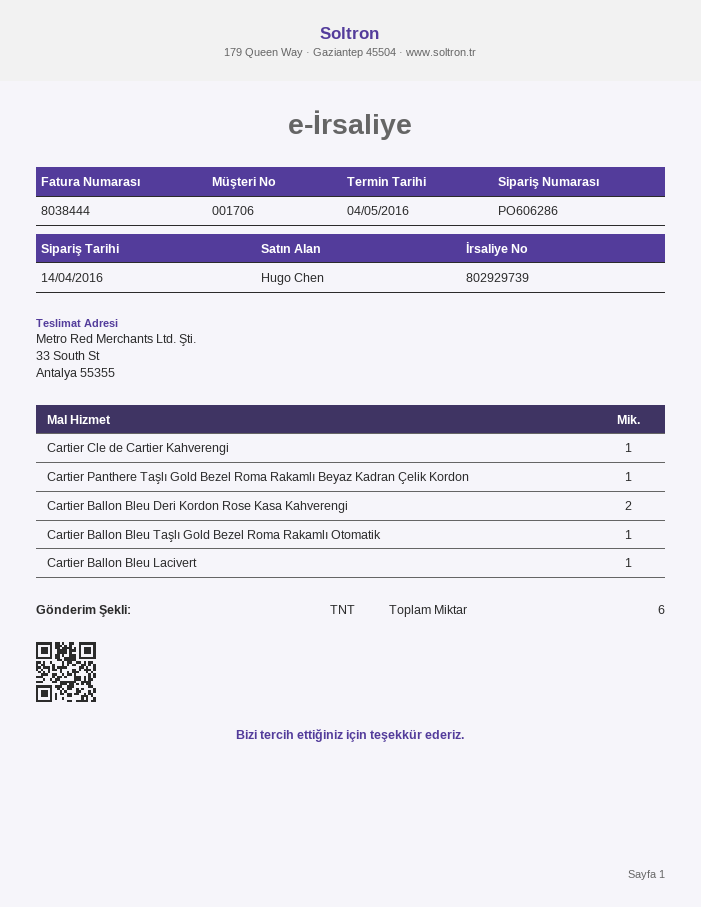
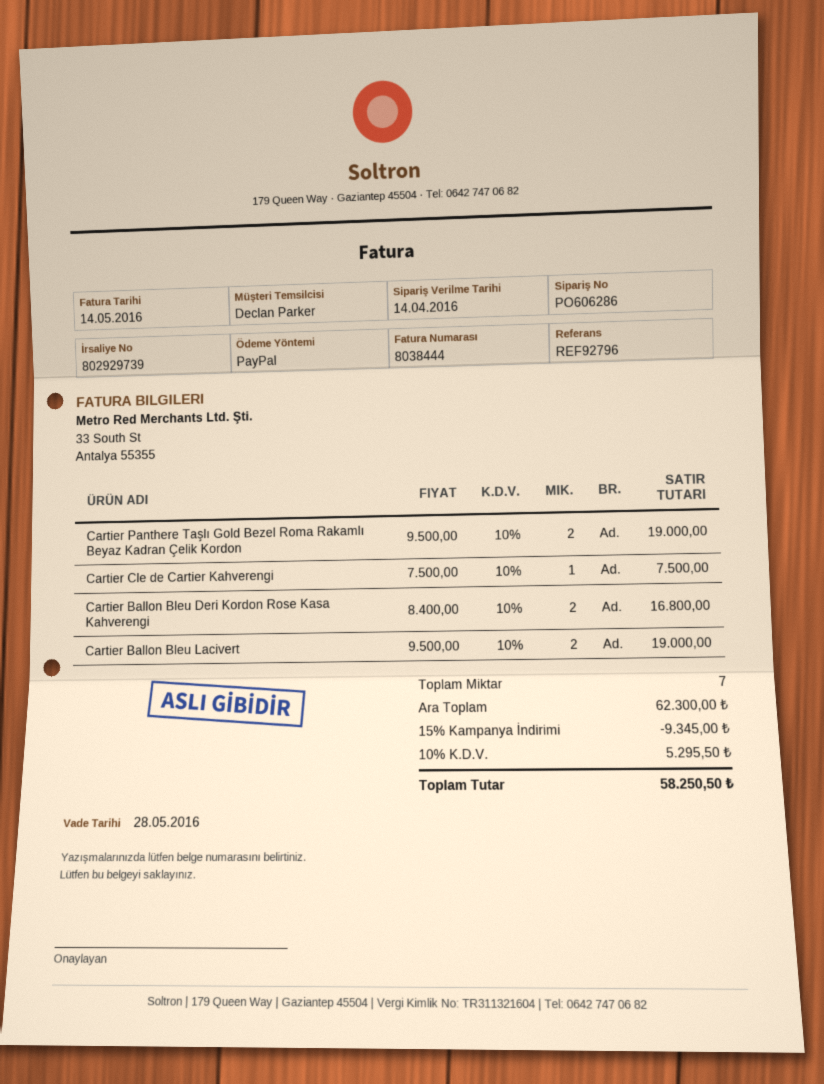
Cartier Panthere Taşlı Gold Bezel Roma Rakamlı Beyaz Kadran Çelik Kordon: 1 -> 2
Cartier Ballon Bleu Taşlı Gold Bezel Roma Rakamlı Otomatik: 1 -> none
Cartier Ballon Bleu Lacivert: 1 -> 2
total quantity: 6 -> 7

